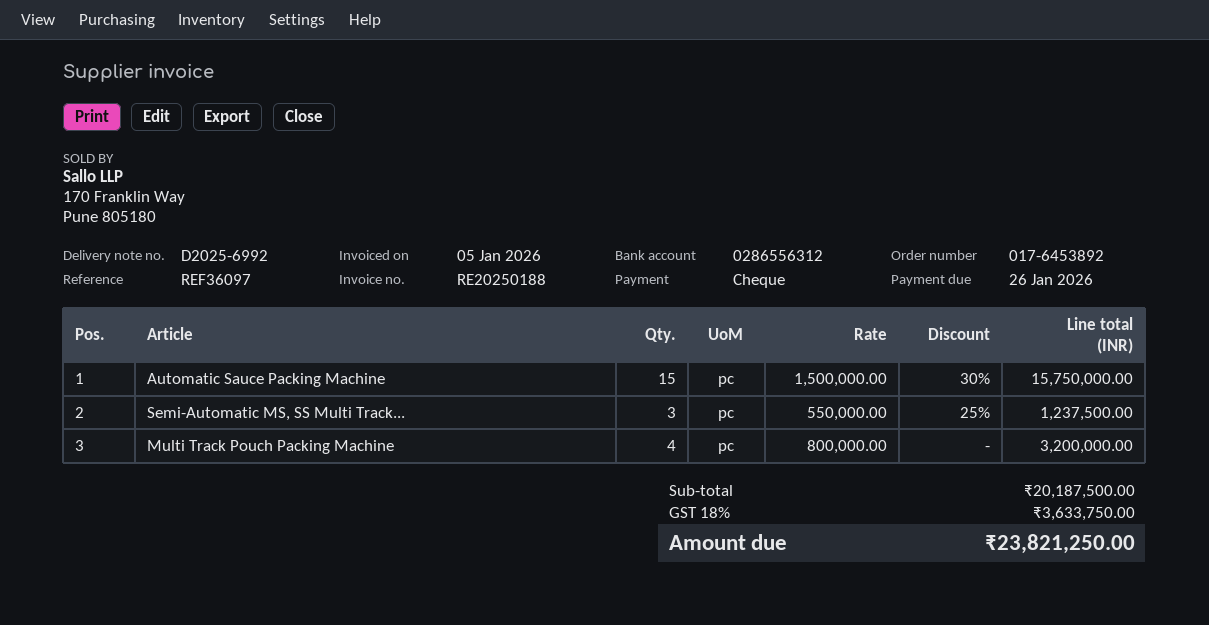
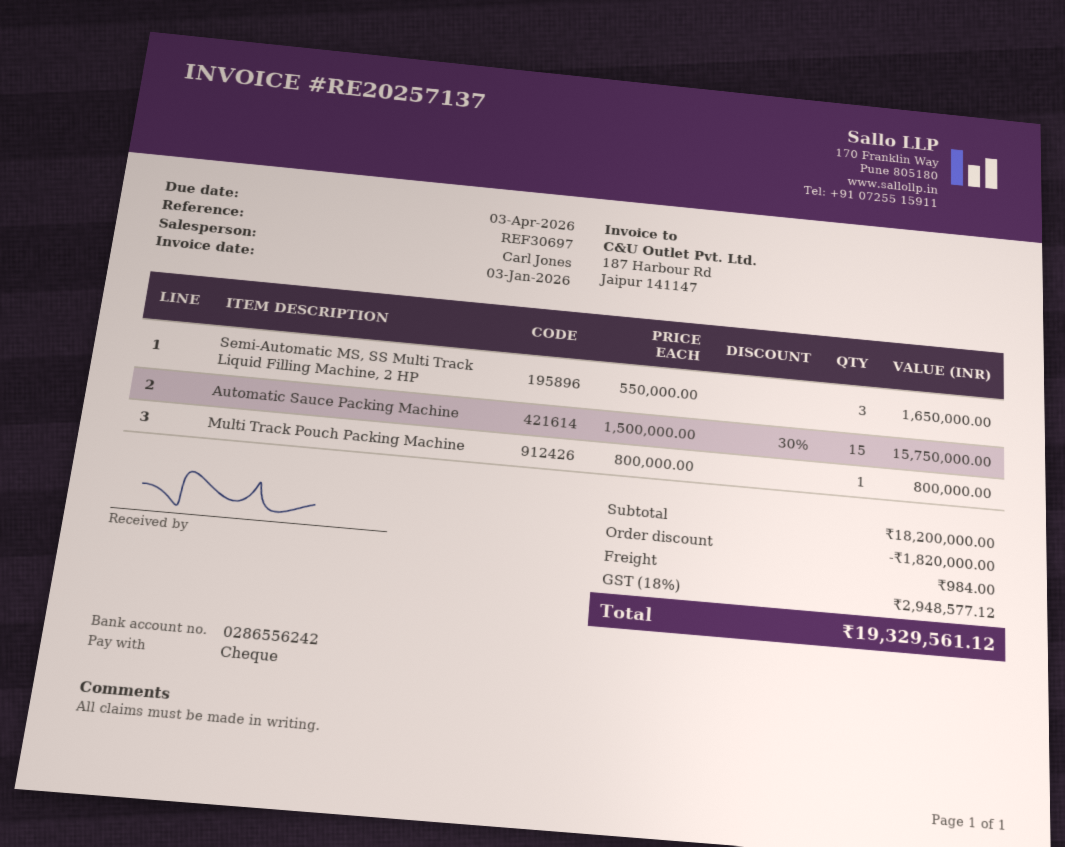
invoice number: RE20250188 -> RE20257137
invoice date: 2026-01-05 -> 2026-01-03
due date: 2026-01-26 -> 2026-04-03
reference: REF36097 -> REF30697
bank account: 0286556312 -> 0286556242
Semi-Automatic MS, SS Multi Track...: 3 x 550000.00 - 25% = 1237500.00 -> 3 x 550000.00 = 1650000.00
Multi Track Pouch Packing Machine: 4 x 800000.00 = 3200000.00 -> 1 x 800000.00 = 800000.00
subtotal: 20187500.00 -> 18200000.00
discount: none -> 1820000.00
shipping: none -> 984.00
tax: 18% = 3633750.00 -> 18% = 2948577.12
total: 23821250.00 -> 19329561.12

